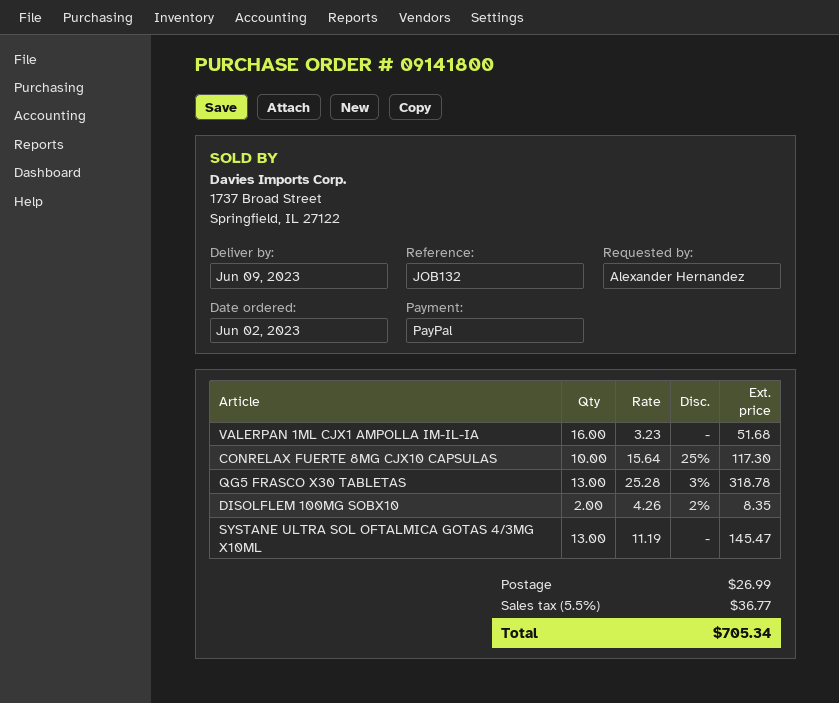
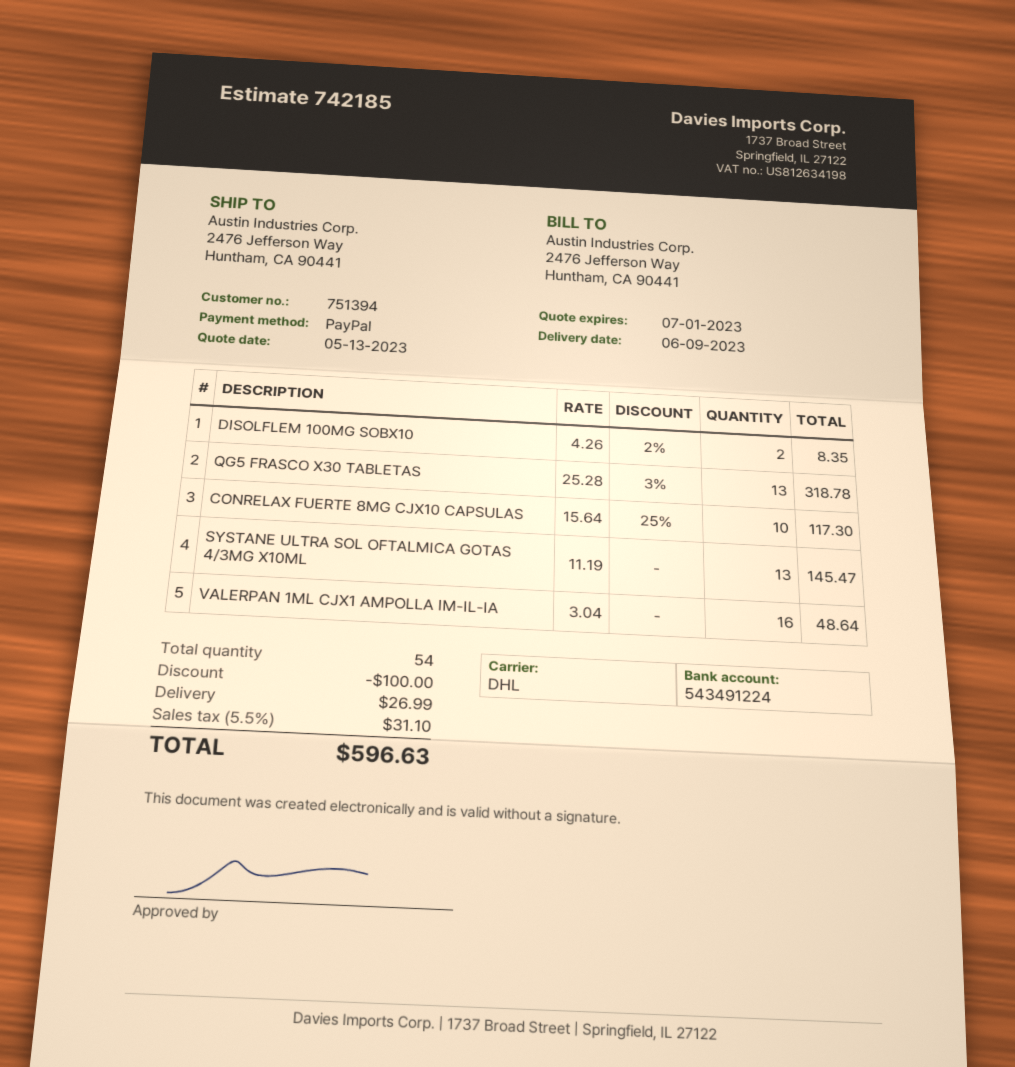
VALERPAN 1ML CJX1 AMPOLLA IM-IL-IA: 16 x 3.23 = 51.68 -> 16 x 3.04 = 48.64
discount: none -> 100.00
tax: 5.5% = 36.77 -> 5.5% = 31.10
total: 705.34 -> 596.63

